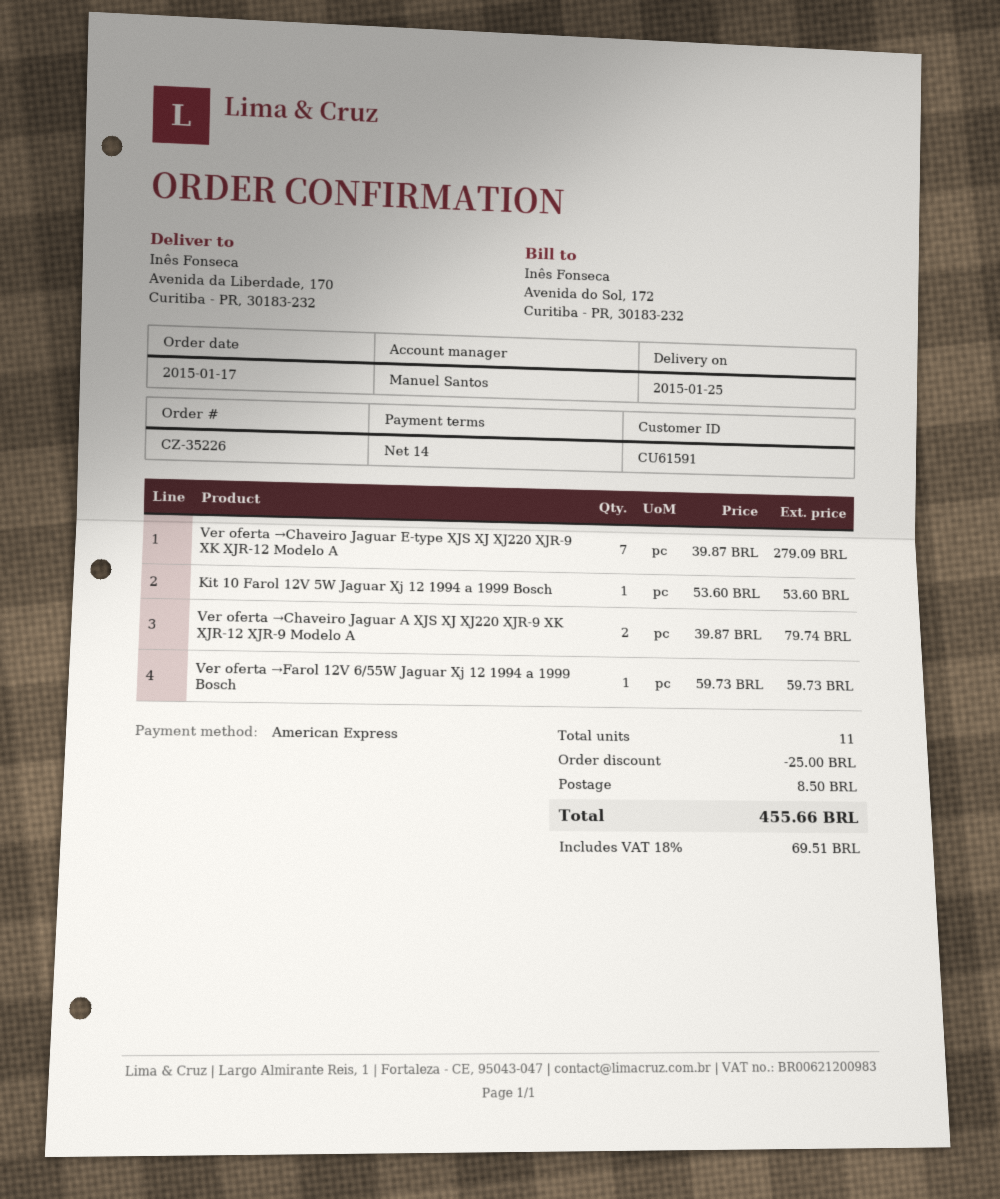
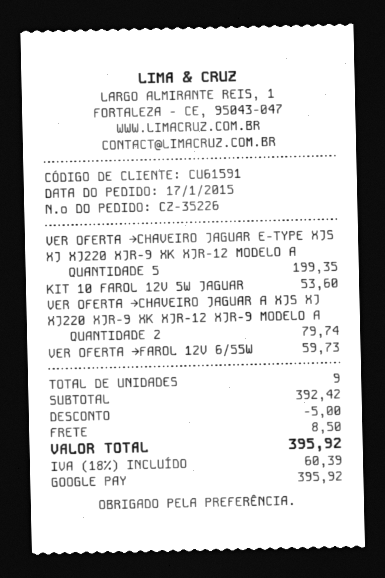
payment method: American Express -> Google Pay
Ver oferta →Chaveiro Jaguar E-type XJS XJ XJ220 XJR-9 XK XJR-12 Modelo A: 7 for 279.09 -> 5 for 199.35
total quantity: 11 -> 9
discount: 25.00 -> 5.00
tax: 18% = 69.51 -> 18% = 60.39
total: 455.66 -> 395.92

